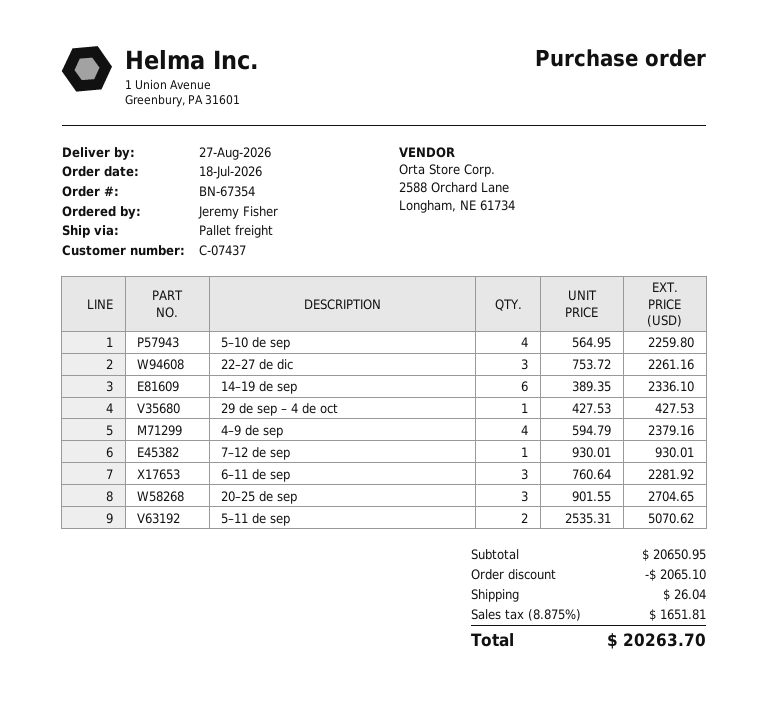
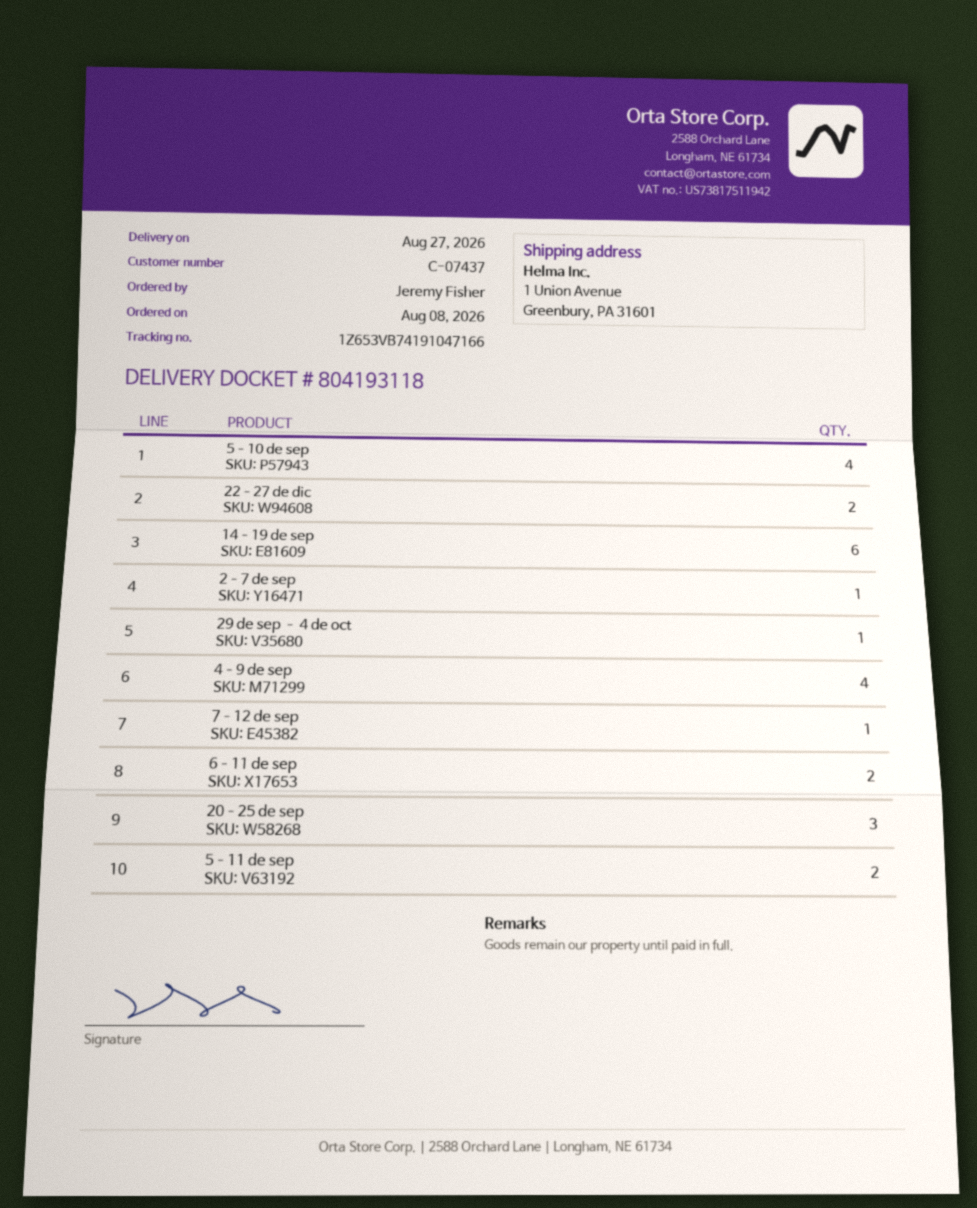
order date: 2026-07-18 -> 2026-08-08
22–27 de dic: 3 -> 2
6–11 de sep: 3 -> 2
2–7 de sep: none -> 1

